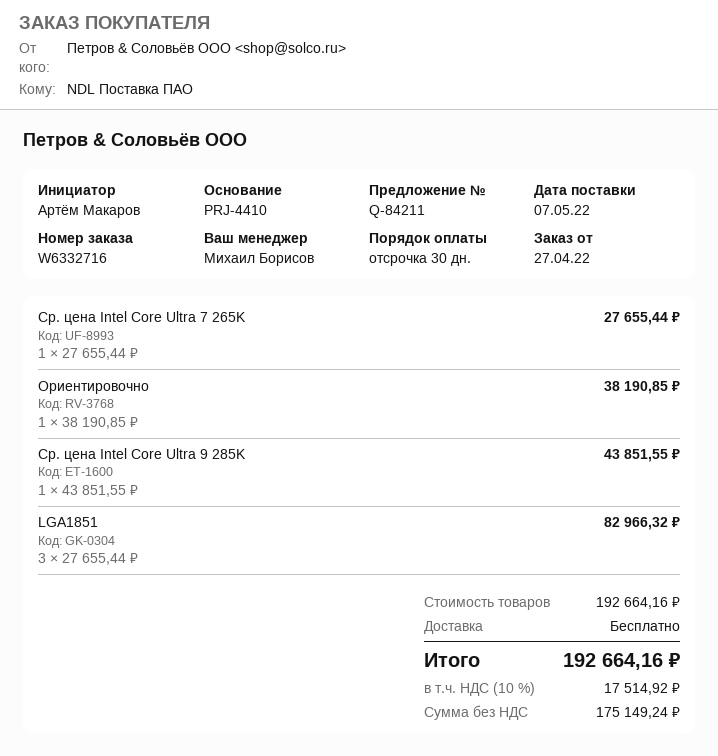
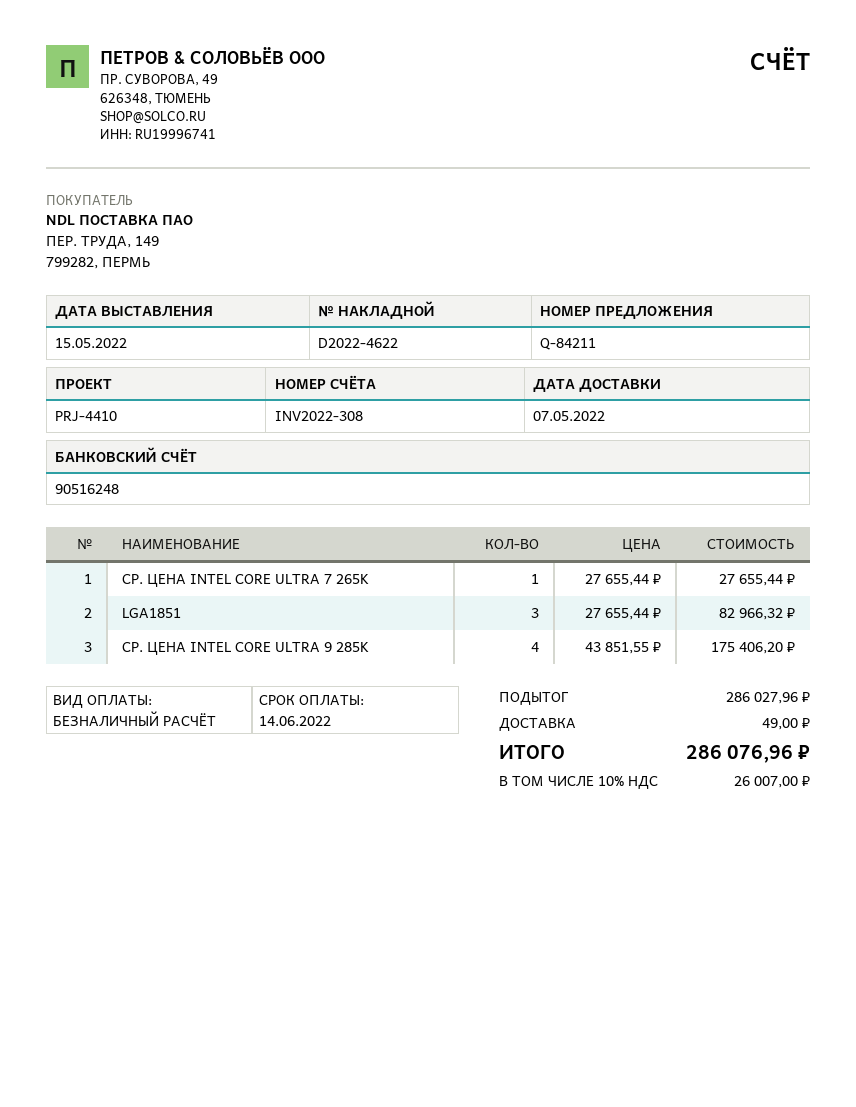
Ориентировочно: 1 x 38190.85 = 38190.85 -> none
Ср. цена Intel Core Ultra 9 285K: 1 x 43851.55 = 43851.55 -> 4 x 43851.55 = 175406.20
subtotal: 192664.16 -> 286027.96
shipping: 0.00 -> 49.00
tax: 10% = 17514.92 -> 10% = 26007.00
total: 192664.16 -> 286076.96

